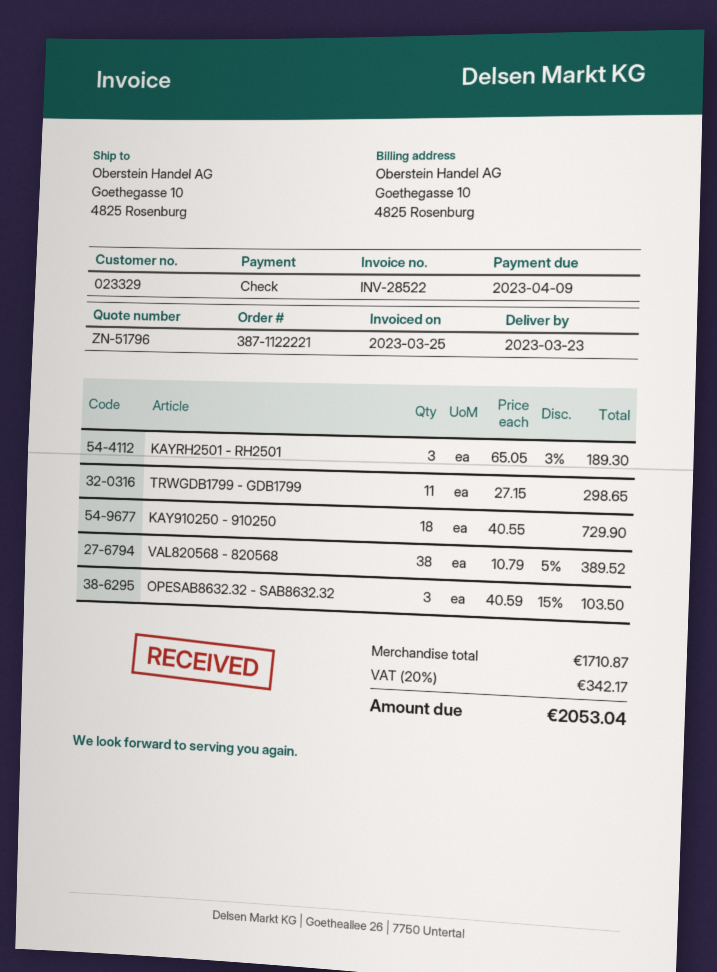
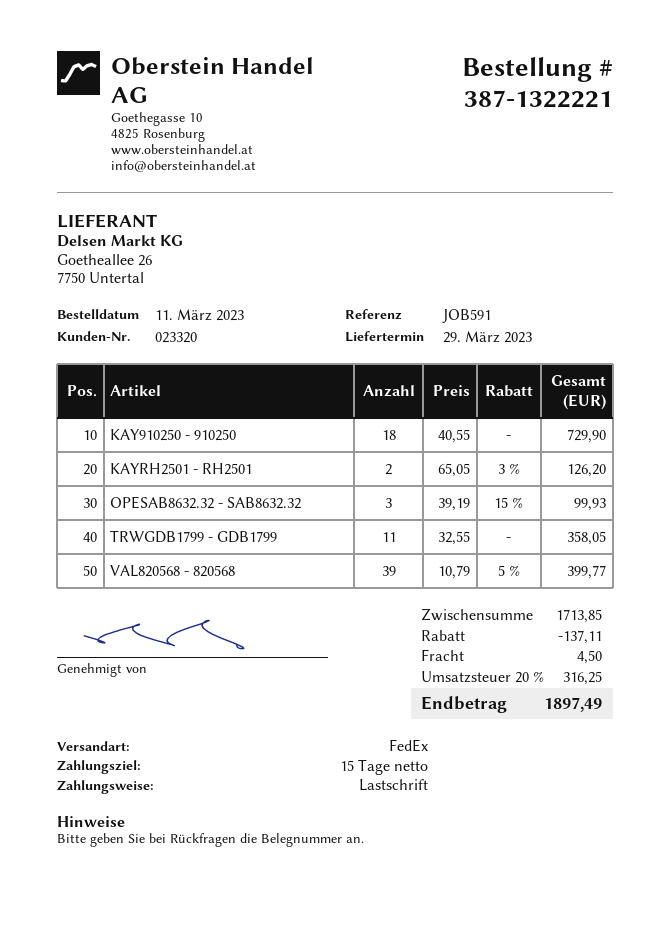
order number: 387-1122221 -> 387-1322221
delivery date: 2023-03-23 -> 2023-03-29
customer number: 023329 -> 023320
payment method: cheque -> direct debit
KAYRH2501 - RH2501: 3 x 65.05 - 3% = 189.30 -> 2 x 65.05 - 3% = 126.20
TRWGDB1799 - GDB1799: 11 x 27.15 = 298.65 -> 11 x 32.55 = 358.05
VAL820568 - 820568: 38 x 10.79 - 5% = 389.52 -> 39 x 10.79 - 5% = 399.77
OPESAB8632.32 - SAB8632.32: 3 x 40.59 - 15% = 103.50 -> 3 x 39.19 - 15% = 99.93
subtotal: 1710.87 -> 1713.85
discount: none -> 137.11
shipping: none -> 4.50
tax: 20% = 342.17 -> 20% = 316.25
total: 2053.04 -> 1897.49

